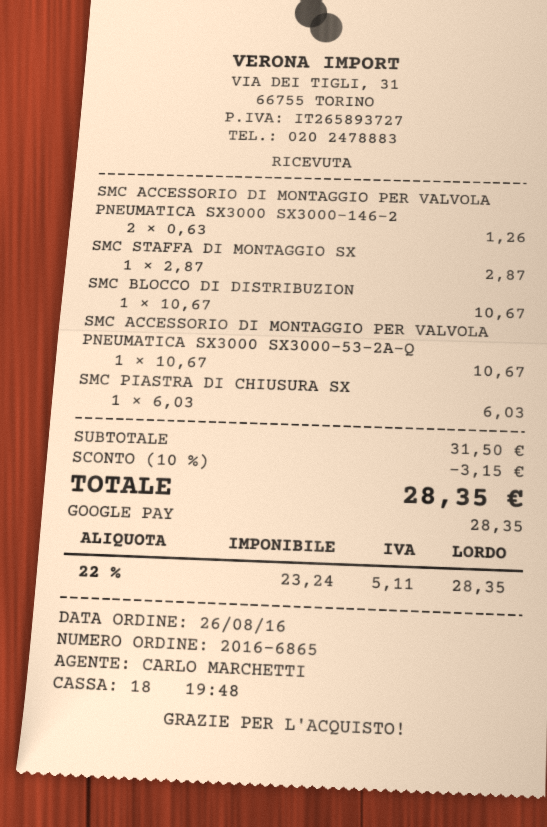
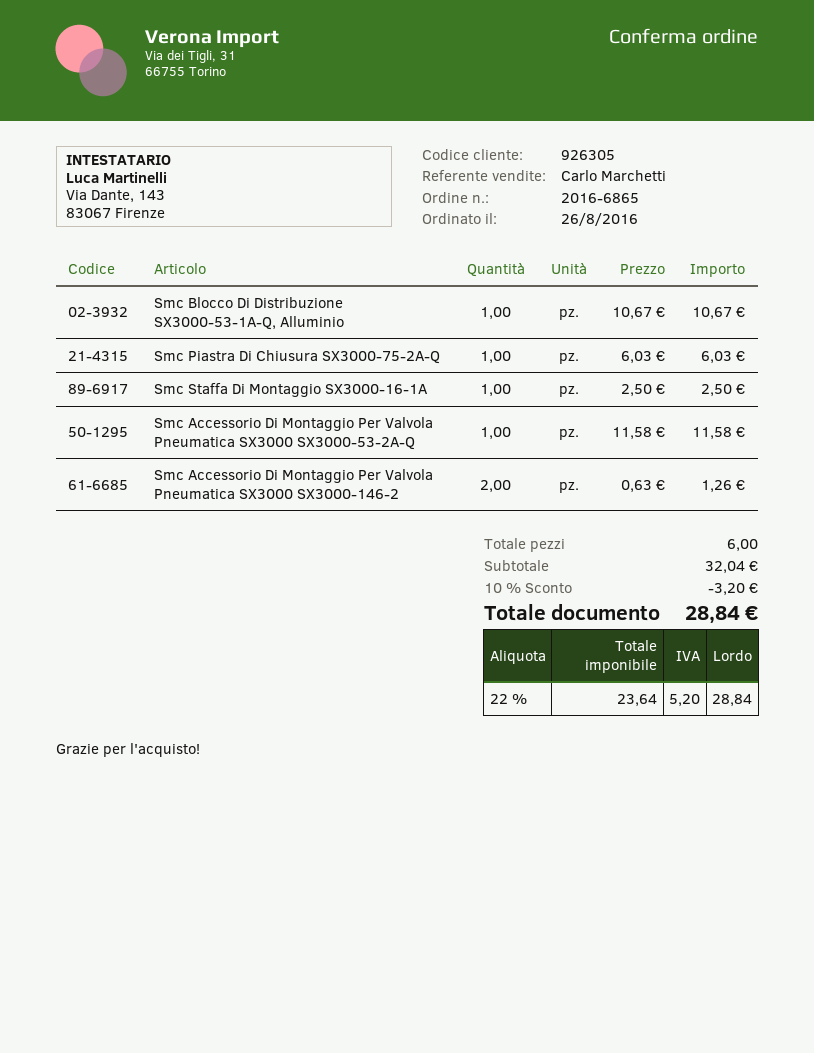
SMC STAFFA DI MONTAGGIO SX: 1 x 2.87 = 2.87 -> 1 x 2.50 = 2.50
SMC ACCESSORIO DI MONTAGGIO PER VALVOLA PNEUMATICA SX3000 SX3000-53-2A-Q: 1 x 10.67 = 10.67 -> 1 x 11.58 = 11.58
subtotal: 31.50 -> 32.04
discount: 10% = 3.15 -> 10% = 3.20
net: 23.24 -> 23.64
tax: 22% = 5.11 -> 22% = 5.20
total: 28.35 -> 28.84

